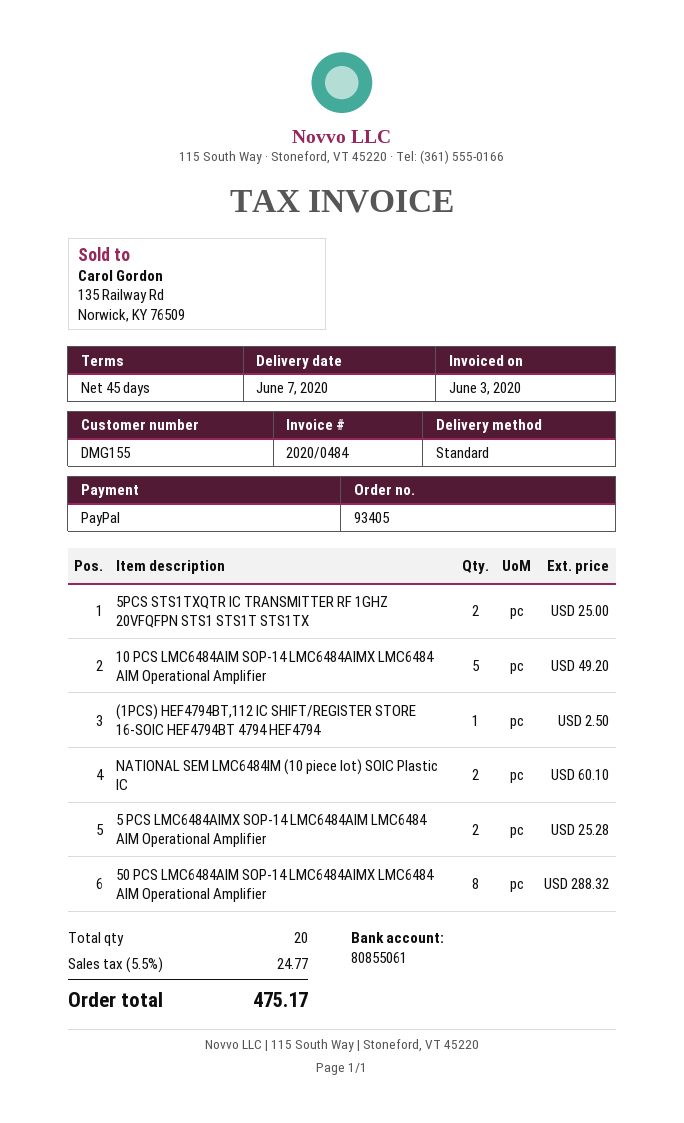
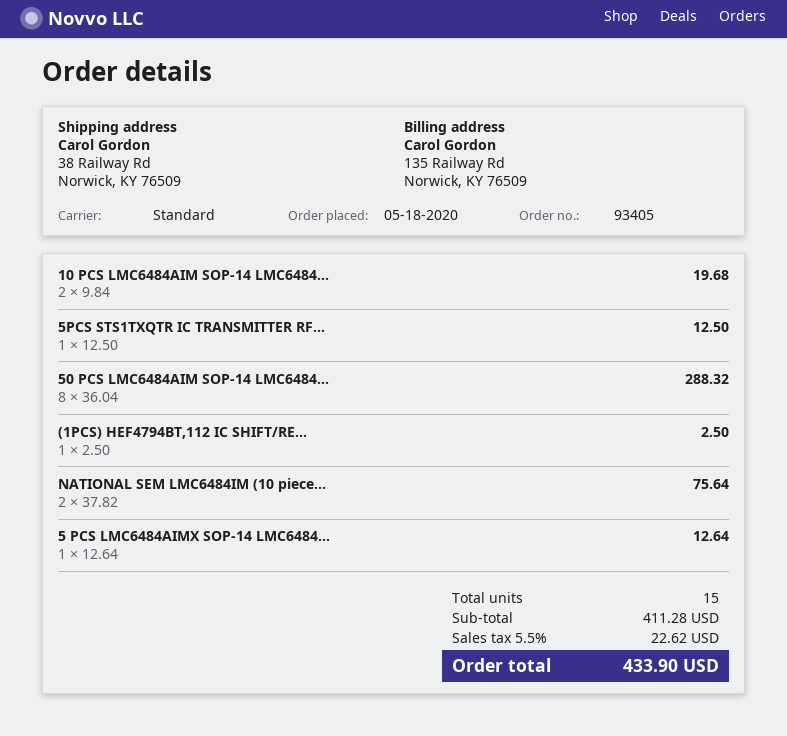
5PCS STS1TXQTR IC TRANSMITTER RF 1GHZ 20VFQFPN STS1 STS1T STS1TX: 2 for 25.00 -> 1 for 12.50
10 PCS LMC6484AIM SOP-14 LMC6484AIMX LMC6484 AIM Operational Amplifier: 5 for 49.20 -> 2 for 19.68
NATIONAL SEM LMC6484IM (10 piece lot) SOIC Plastic IC: 2 for 60.10 -> 2 for 75.64
5 PCS LMC6484AIMX SOP-14 LMC6484AIM LMC6484 AIM Operational Amplifier: 2 for 25.28 -> 1 for 12.64
total quantity: 20 -> 15
tax: 5.5% = 24.77 -> 5.5% = 22.62
total: 475.17 -> 433.90

